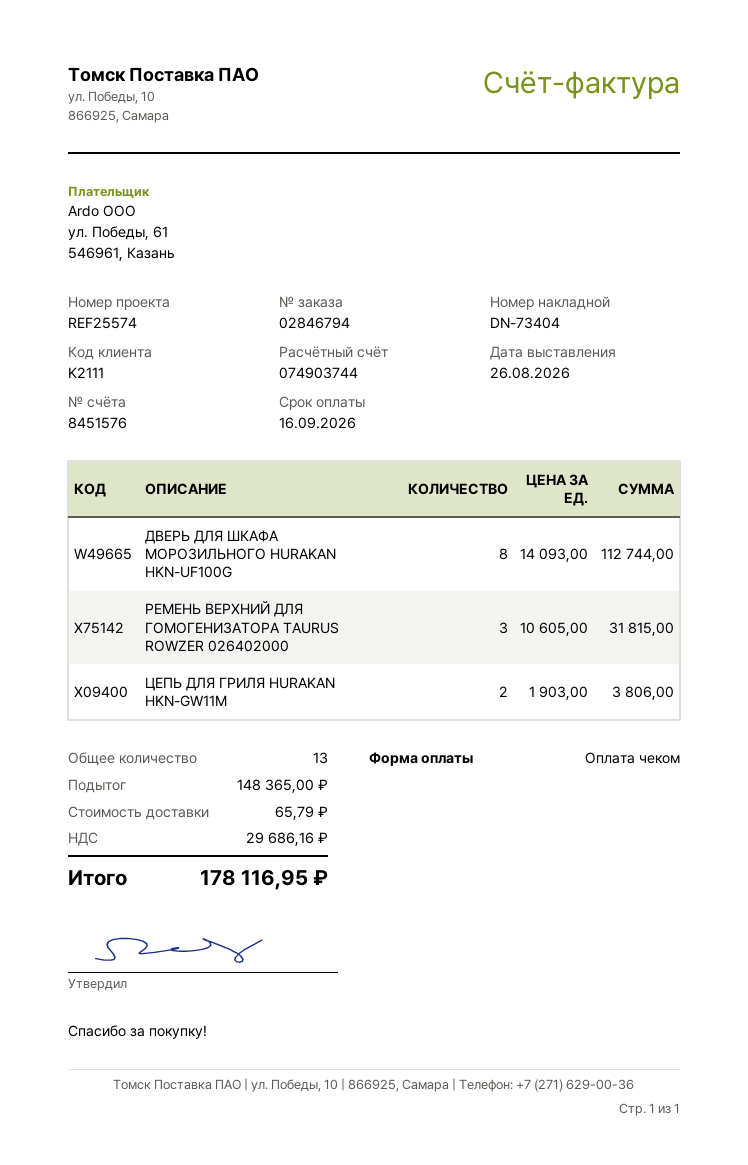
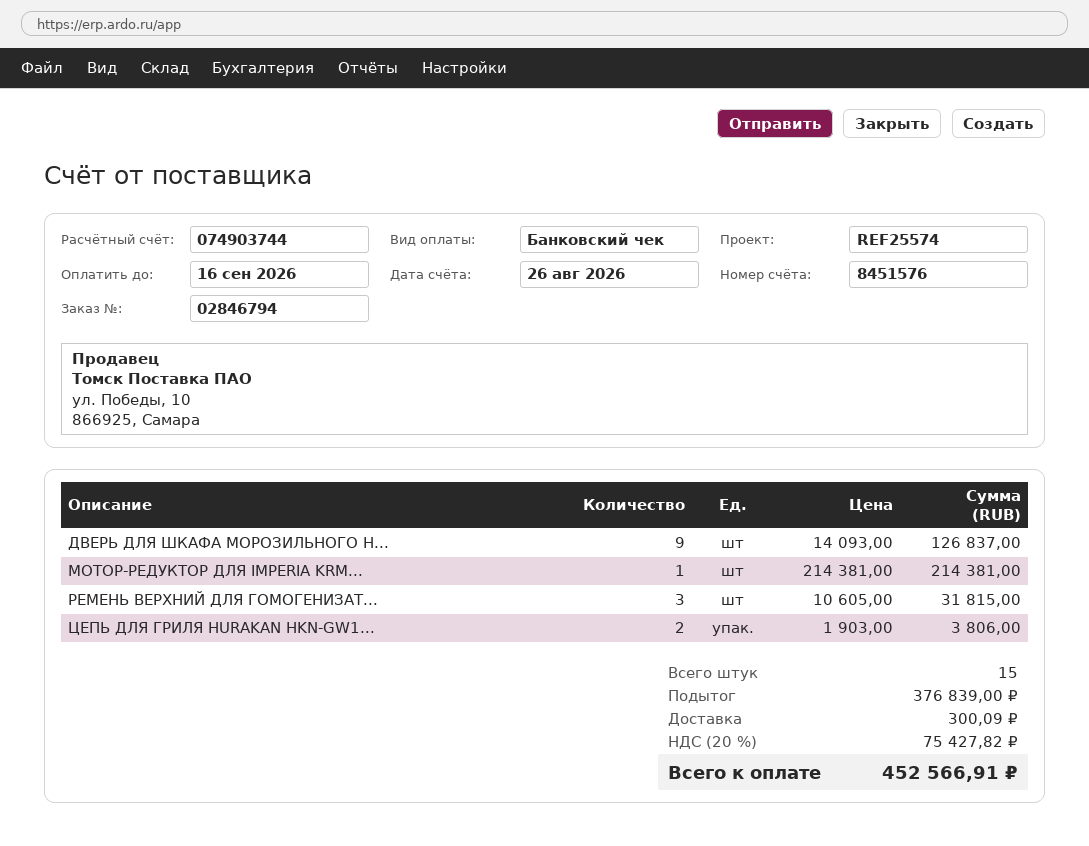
ДВЕРЬ ДЛЯ ШКАФА МОРОЗИЛЬНОГО HURAKAN HKN-UF100G: 8 x 14093.00 = 112744.00 -> 9 x 14093.00 = 126837.00
МОТОР-РЕДУКТОР ДЛЯ IMPERIA KRM...: none -> 1 x 214381.00 = 214381.00
total quantity: 13 -> 15
subtotal: 148365.00 -> 376839.00
shipping: 65.79 -> 300.09
tax: 29686.16 -> 75427.82
total: 178116.95 -> 452566.91

